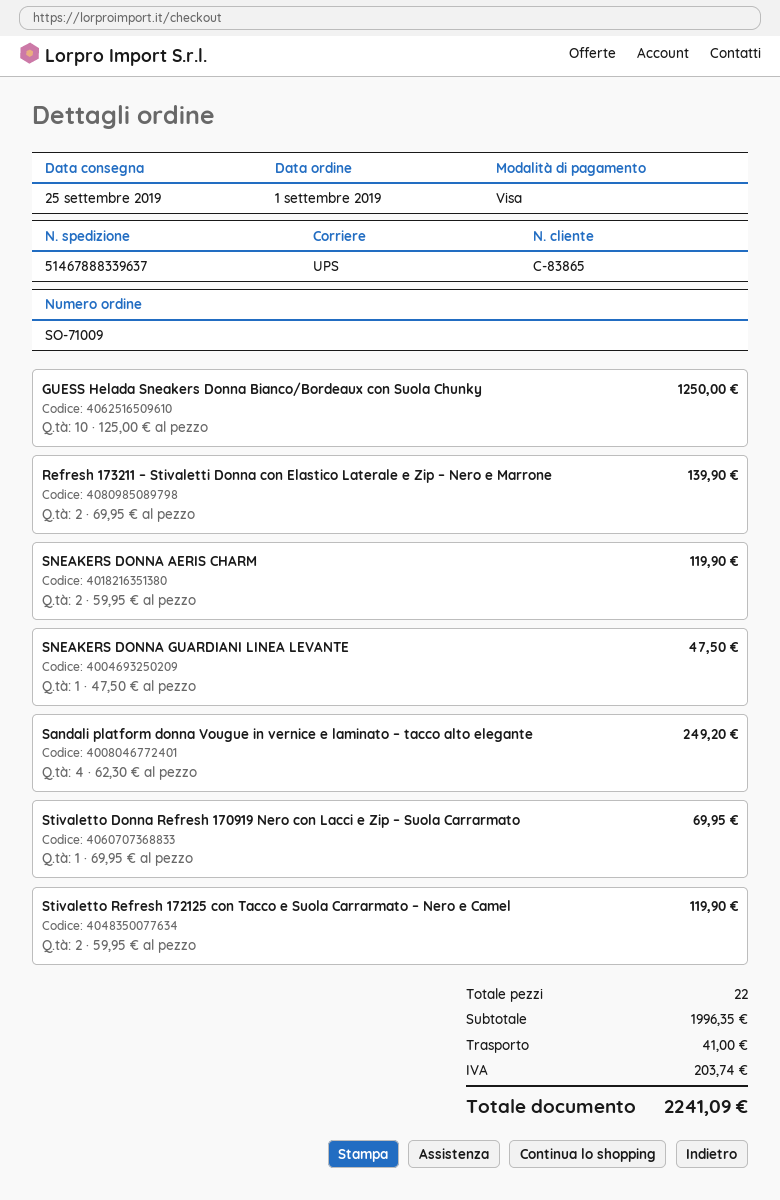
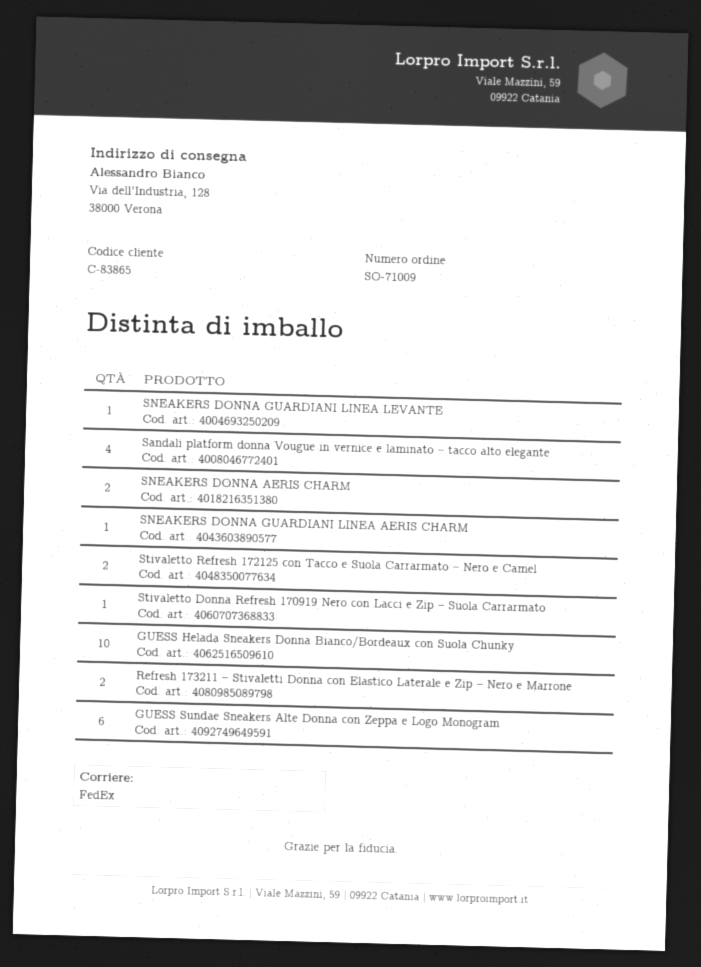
shipping method: UPS -> FedEx
SNEAKERS DONNA GUARDIANI LINEA AERIS CHARM: none -> 1
GUESS Sundae Sneakers Alte Donna con Zeppa e Logo Monogram: none -> 6

